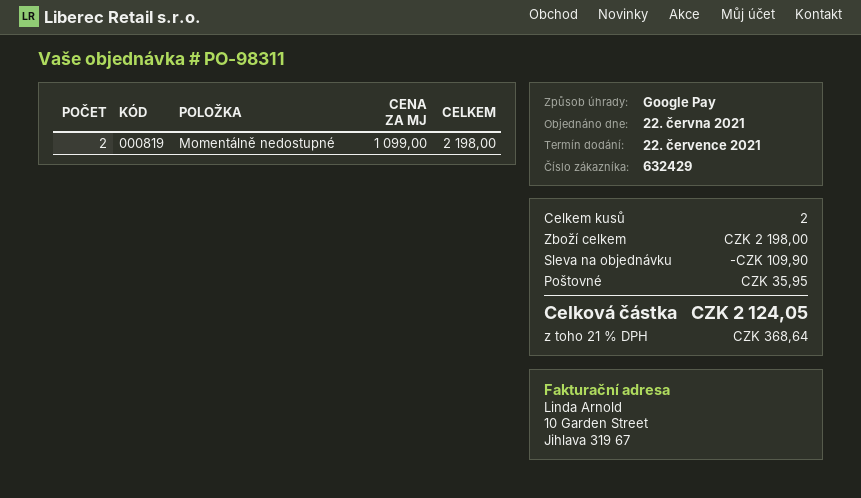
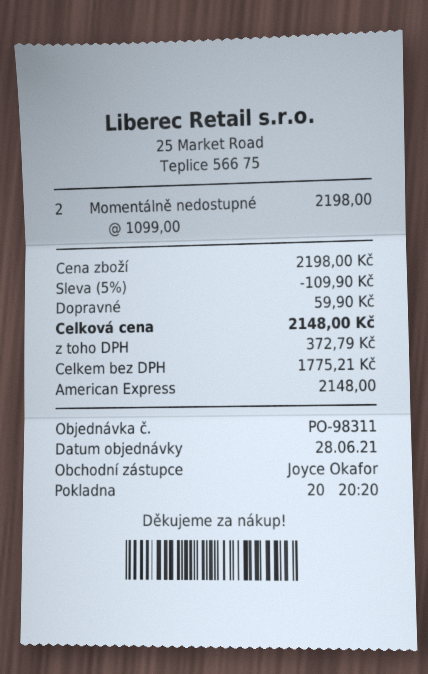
order date: 2021-06-22 -> 2021-06-28
payment method: Google Pay -> American Express
shipping: 35.95 -> 59.90
tax: 368.64 -> 372.79
total: 2124.05 -> 2148.00

